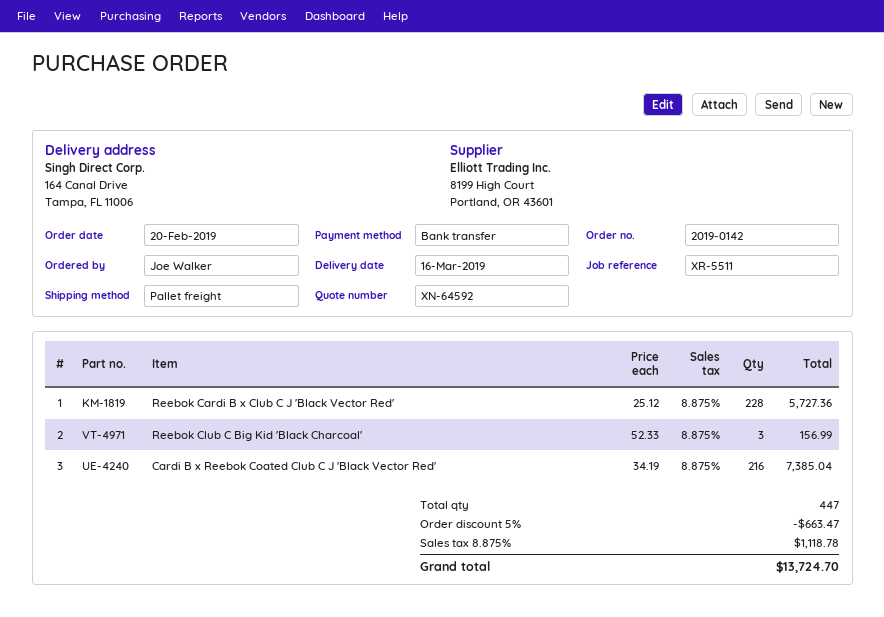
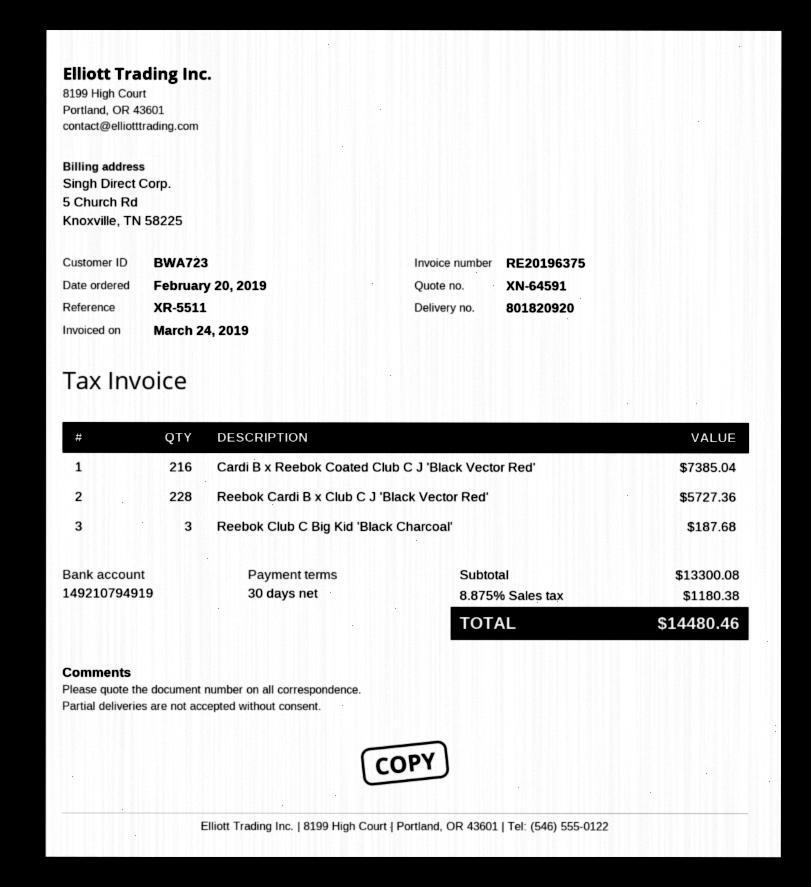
quote number: XN-64592 -> XN-64591
Reebok Club C Big Kid 'Black Charcoal': 3 for 156.99 -> 3 for 187.68
discount: 5% = 663.47 -> none
tax: 8.875% = 1118.78 -> 8.875% = 1180.38
total: 13724.70 -> 14480.46

